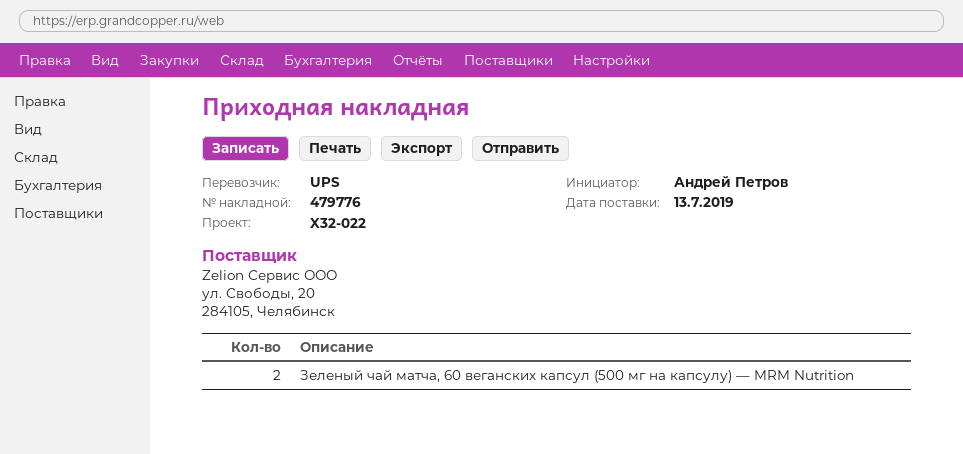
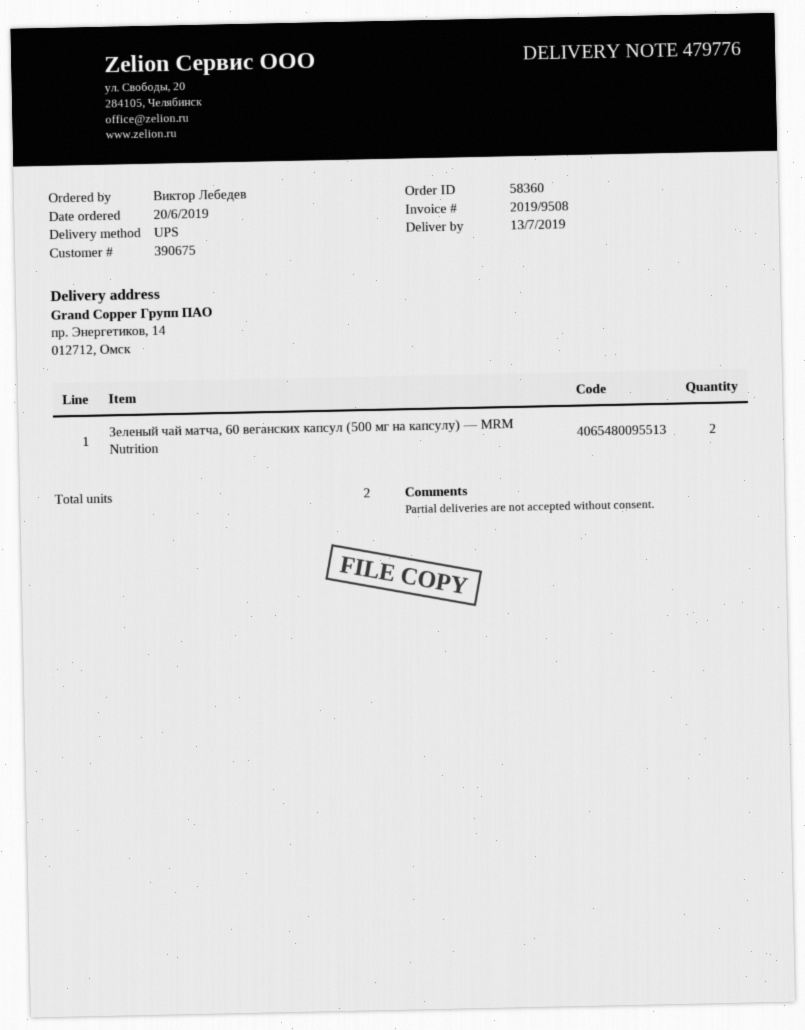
ordered by: Андрей Петров -> Виктор Лебедев

